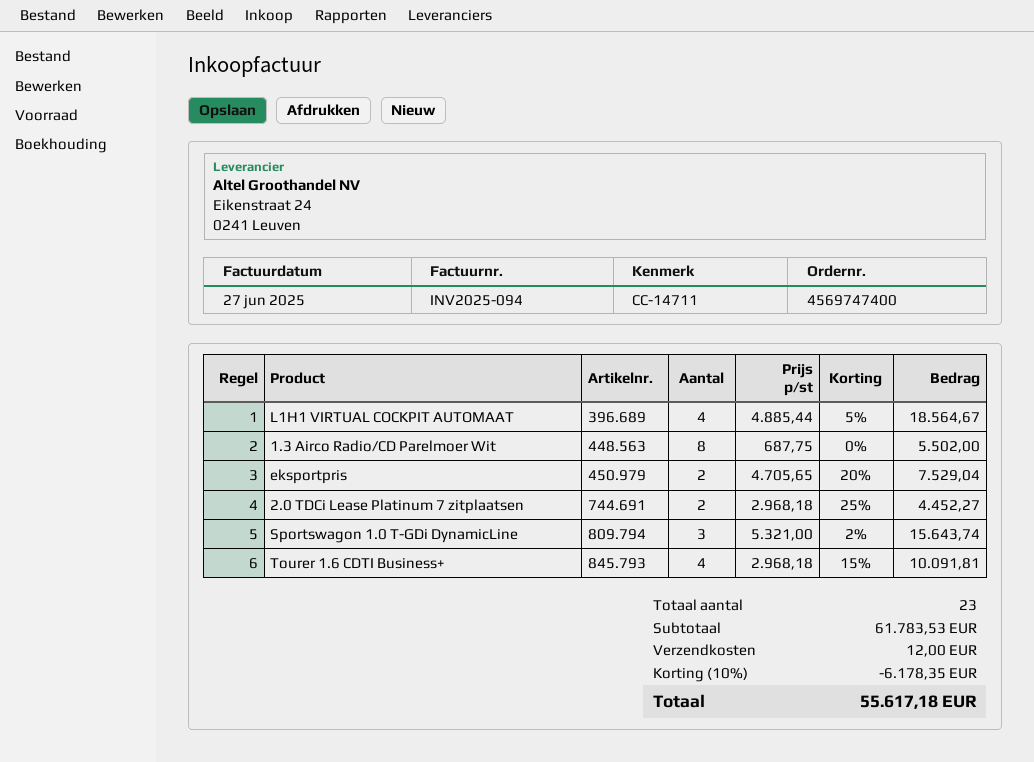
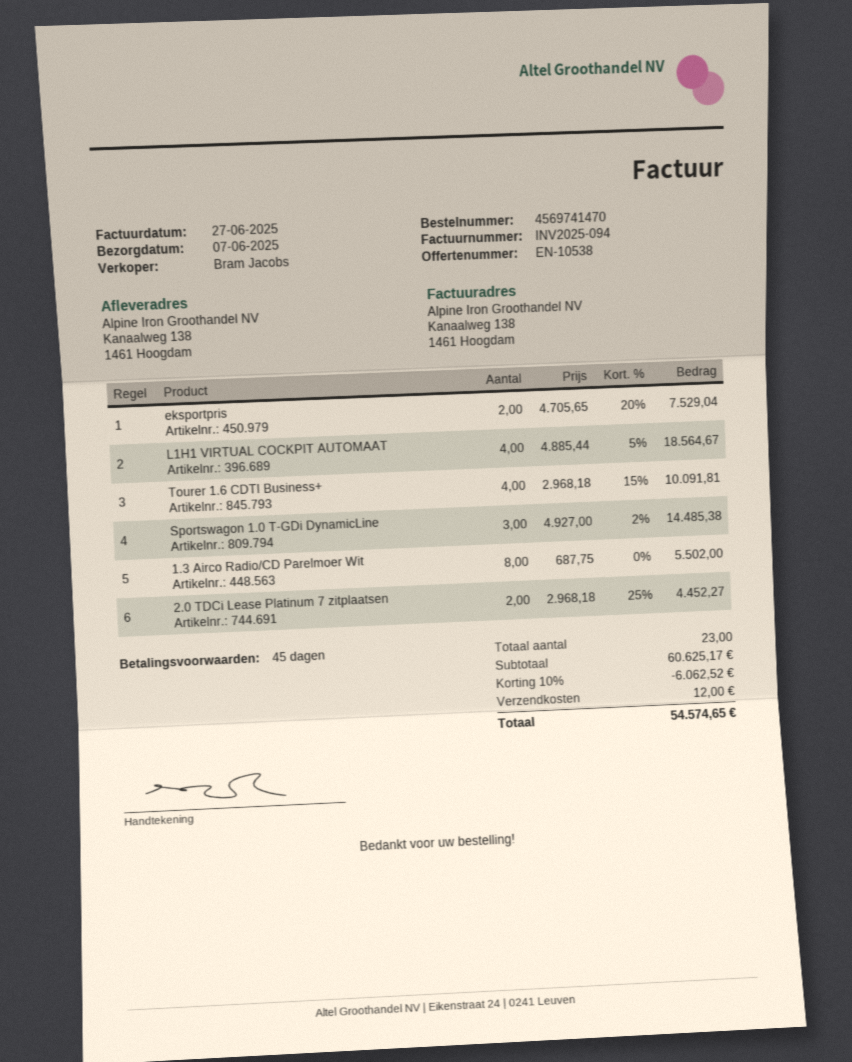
order number: 4569747400 -> 4569741470
Sportswagon 1.0 T-GDi DynamicLine: 3 x 5321.00 - 2% = 15643.74 -> 3 x 4927.00 - 2% = 14485.38
subtotal: 61783.53 -> 60625.17
discount: 10% = 6178.35 -> 10% = 6062.52
total: 55617.18 -> 54574.65

